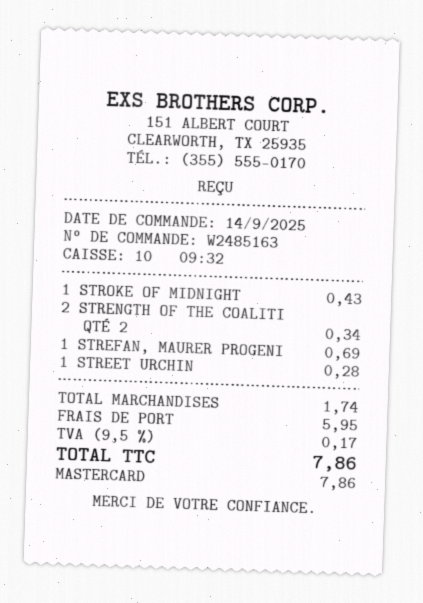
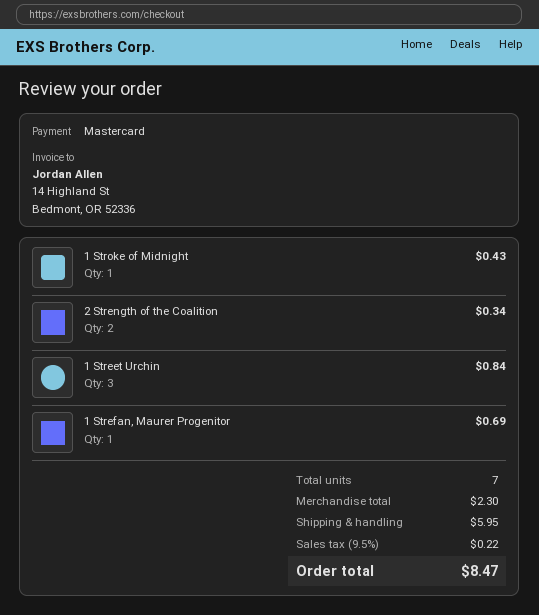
1 STREET URCHIN: 1 for 0.28 -> 3 for 0.84
subtotal: 1.74 -> 2.30
tax: 9.5% = 0.17 -> 9.5% = 0.22
total: 7.86 -> 8.47

